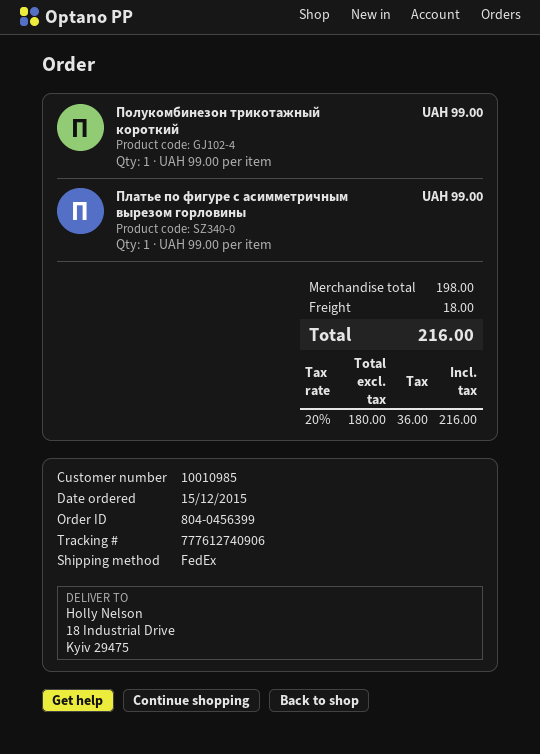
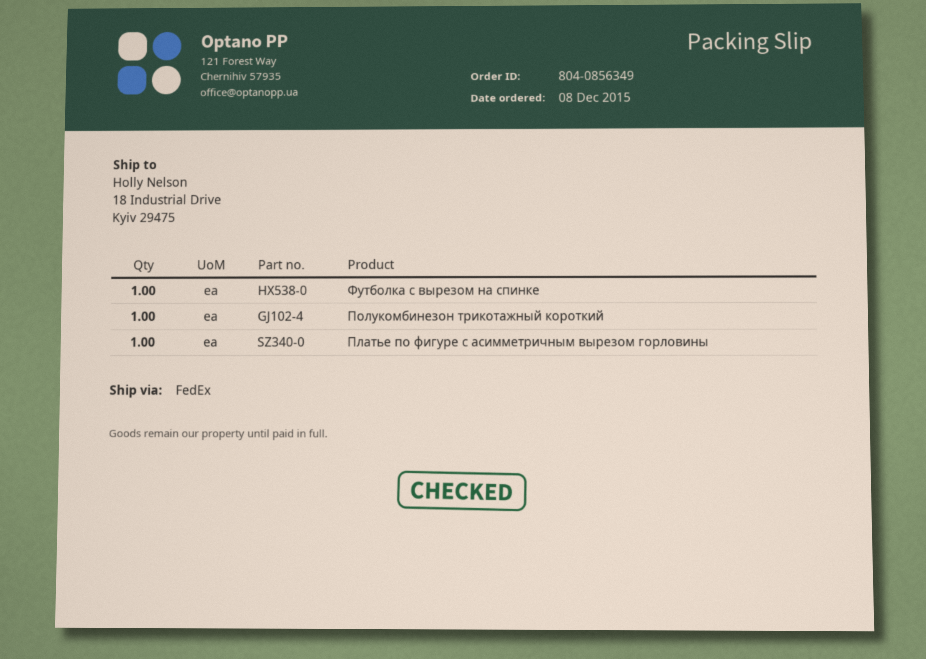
order number: 804-0456399 -> 804-0856349
order date: 2015-12-15 -> 2015-12-08
Футболка с вырезом на спинке: none -> 1

